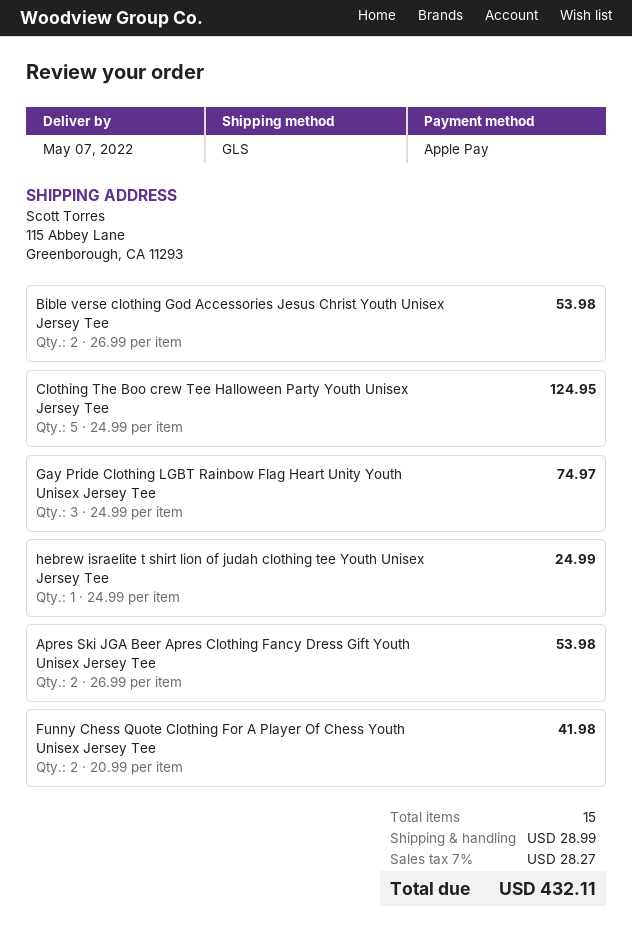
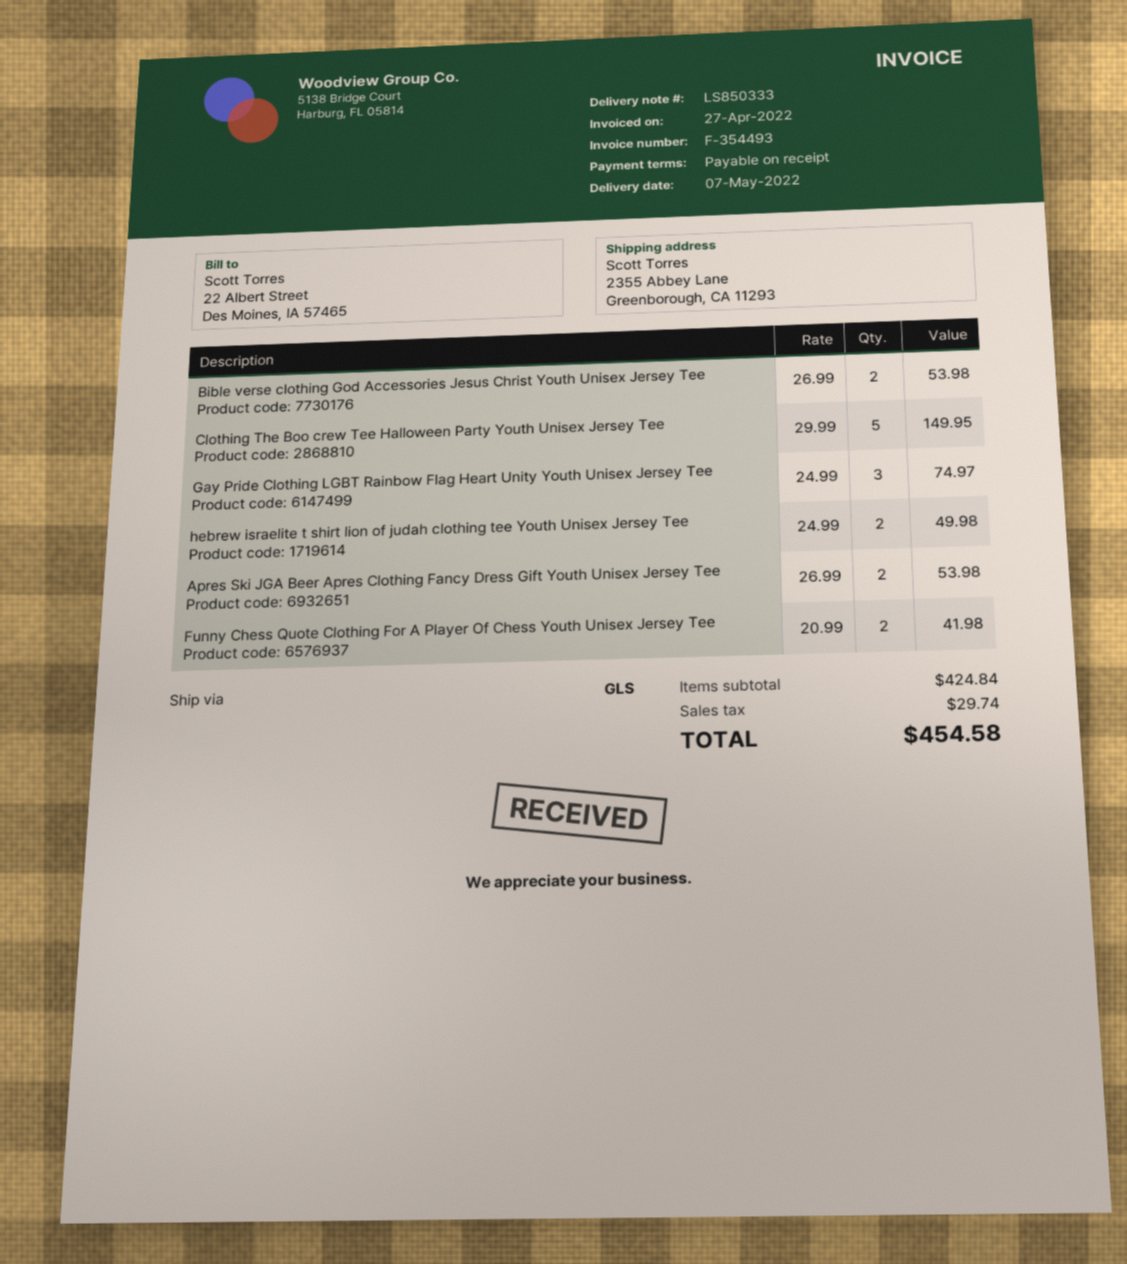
ship to: 115 Abbey Lane, Greenborough, CA 11293 -> 2355 Abbey Lane, Greenborough, CA 11293
Clothing The Boo crew Tee Halloween Party Youth Unisex Jersey Tee: 5 x 24.99 = 124.95 -> 5 x 29.99 = 149.95
hebrew israelite t shirt lion of judah clothing tee Youth Unisex Jersey Tee: 1 x 24.99 = 24.99 -> 2 x 24.99 = 49.98
shipping: 28.99 -> none
tax: 28.27 -> 29.74
total: 432.11 -> 454.58

